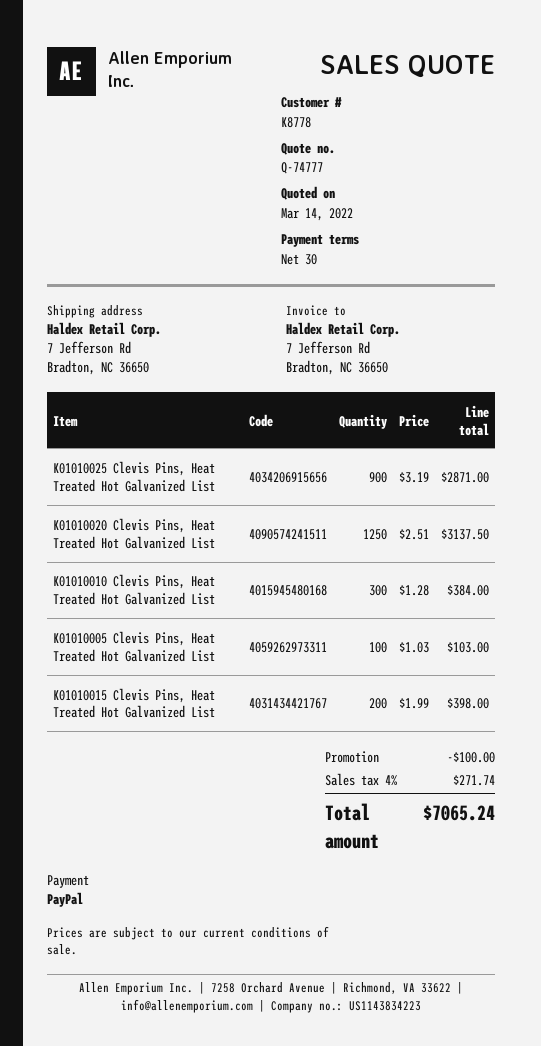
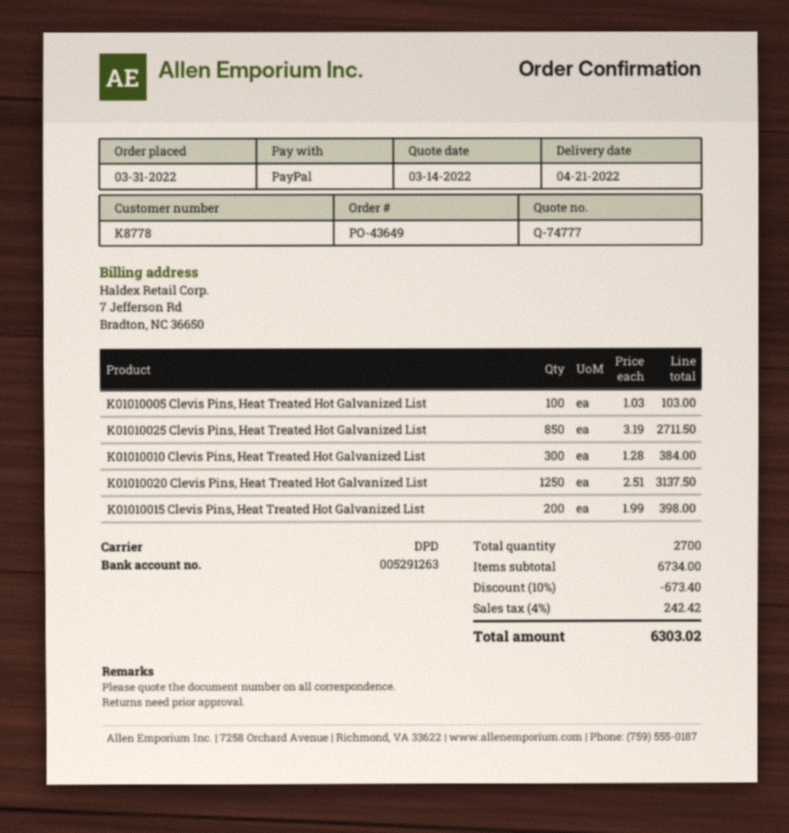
K01010025 Clevis Pins, Heat Treated Hot Galvanized List: 900 x 3.19 = 2871.00 -> 850 x 3.19 = 2711.50
discount: 100.00 -> 673.40
tax: 4% = 271.74 -> 4% = 242.42
total: 7065.24 -> 6303.02

